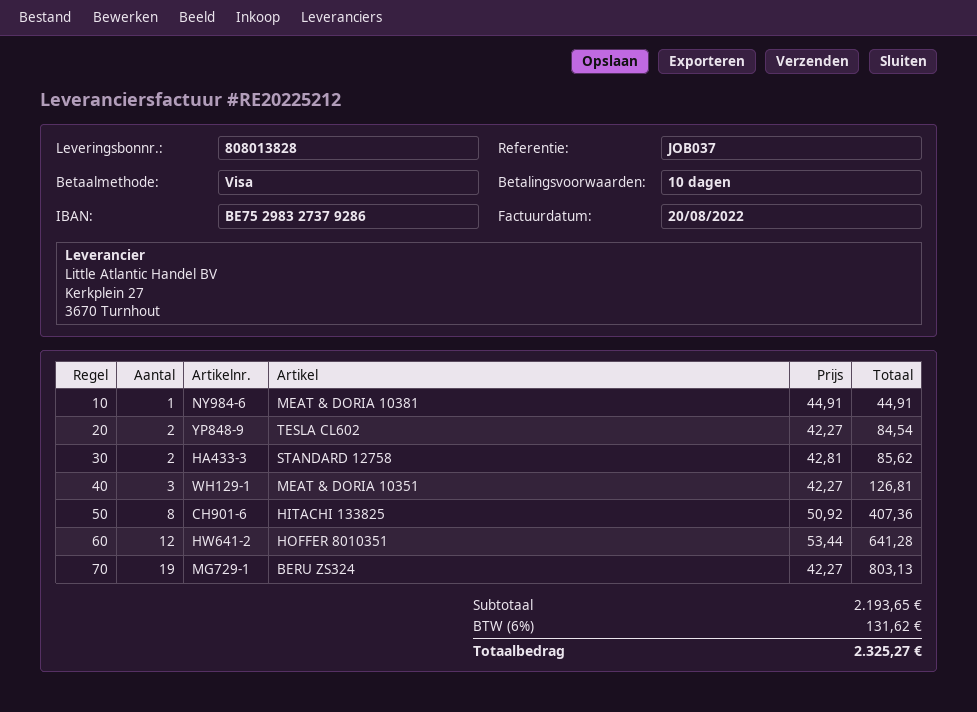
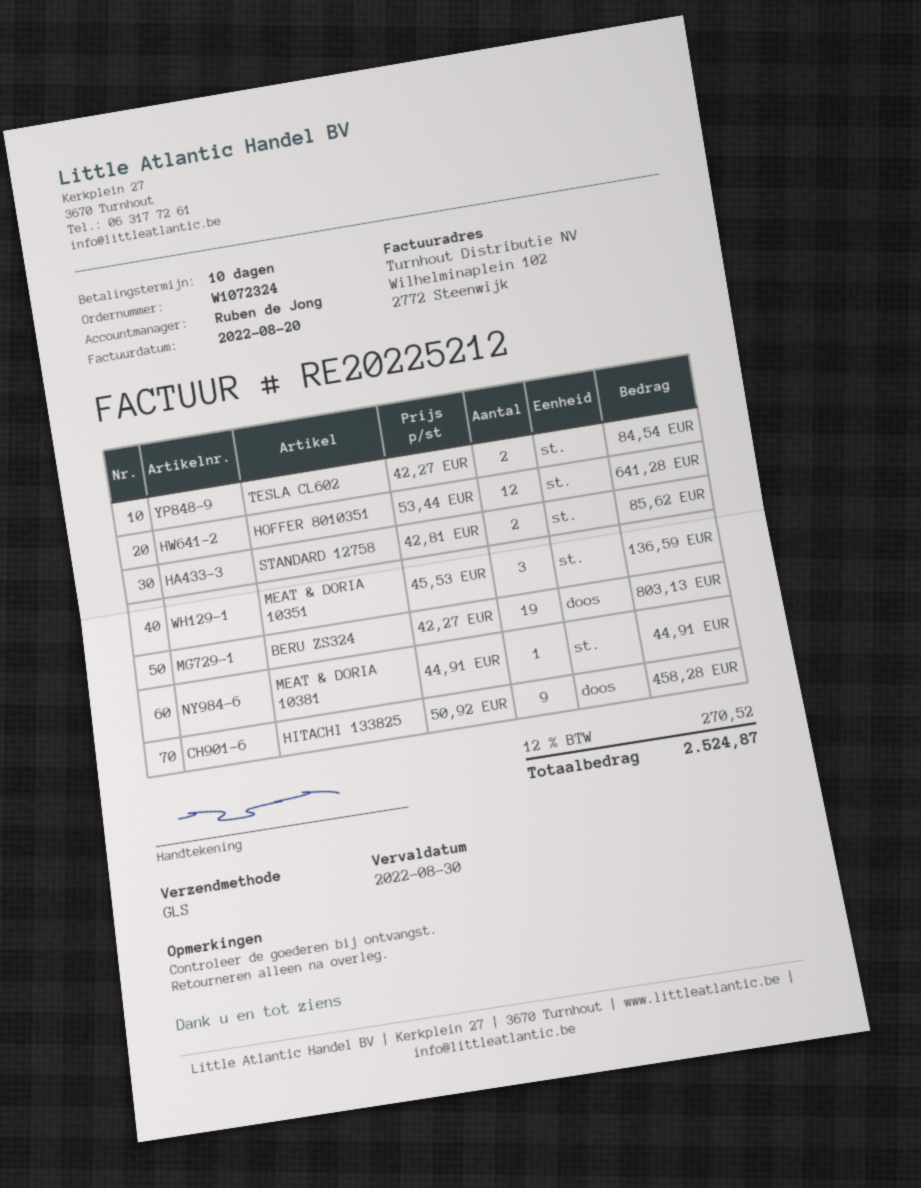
MEAT & DORIA 10351: 3 x 42.27 = 126.81 -> 3 x 45.53 = 136.59
HITACHI 133825: 8 x 50.92 = 407.36 -> 9 x 50.92 = 458.28
tax: 6% = 131.62 -> 12% = 270.52
total: 2325.27 -> 2524.87

